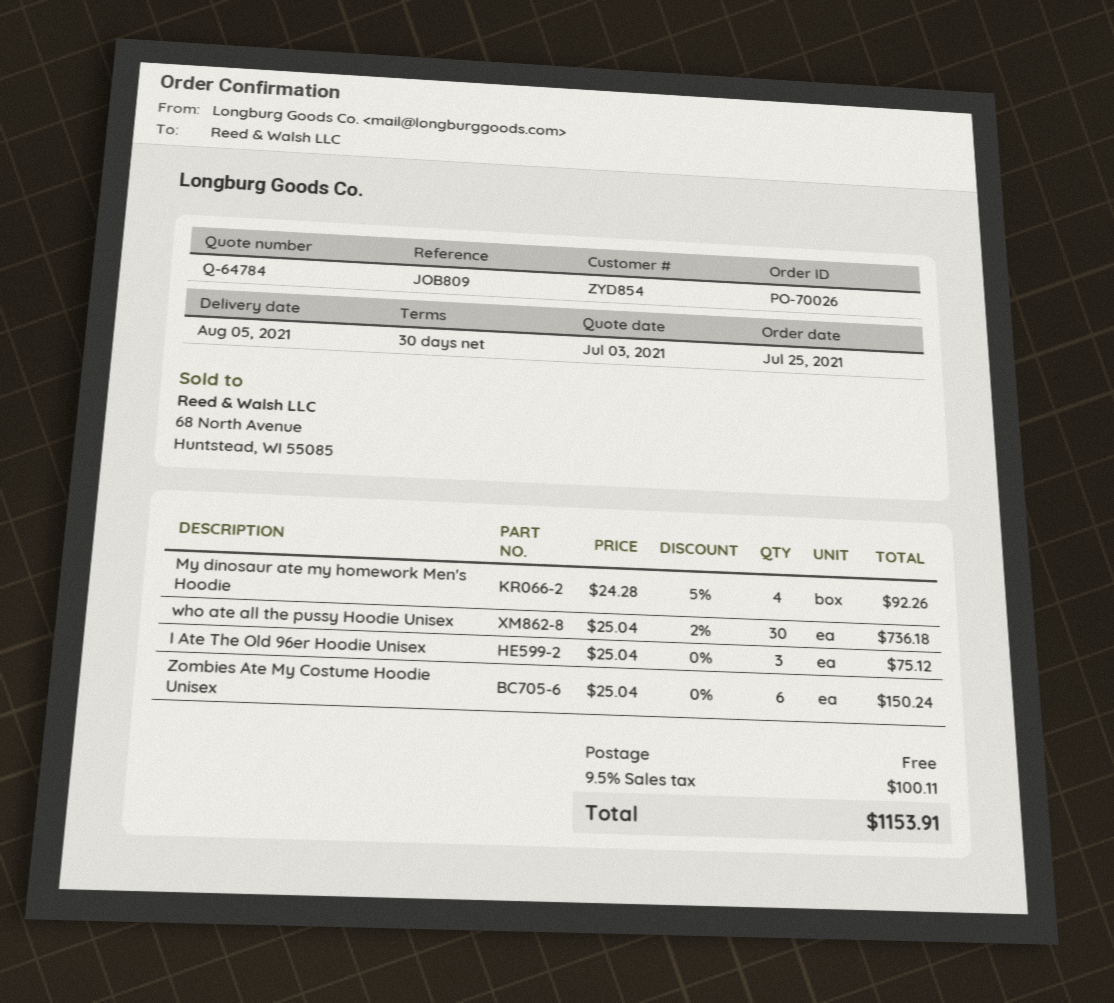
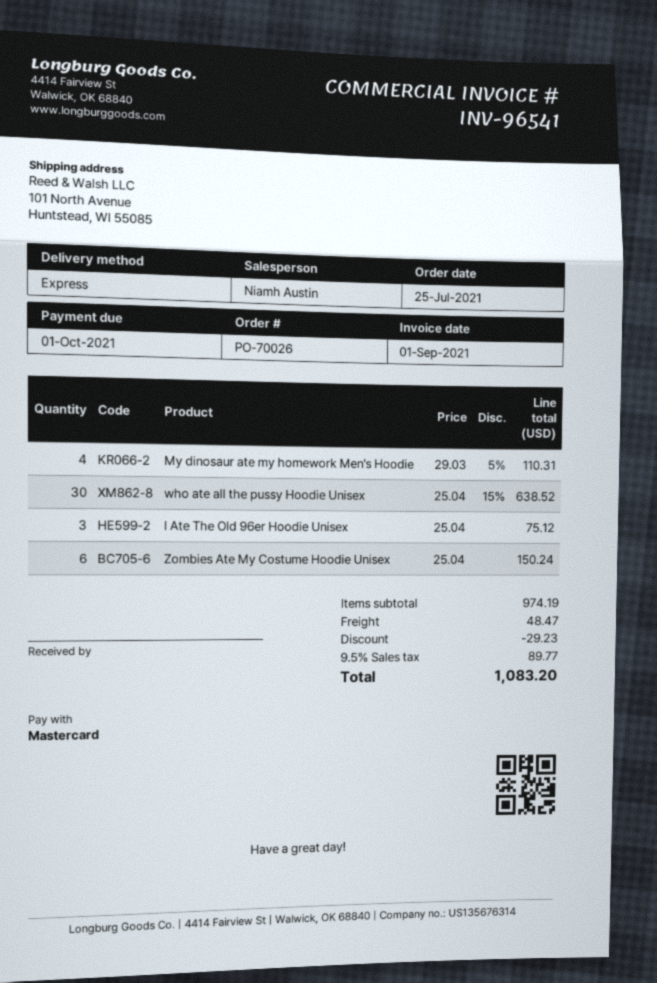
My dinosaur ate my homework Men's Hoodie: 4 x 24.28 - 5% = 92.26 -> 4 x 29.03 - 5% = 110.31
who ate all the pussy Hoodie Unisex: 30 x 25.04 - 2% = 736.18 -> 30 x 25.04 - 15% = 638.52
discount: none -> 29.23
shipping: 0.00 -> 48.47
tax: 9.5% = 100.11 -> 9.5% = 89.77
total: 1153.91 -> 1083.20

